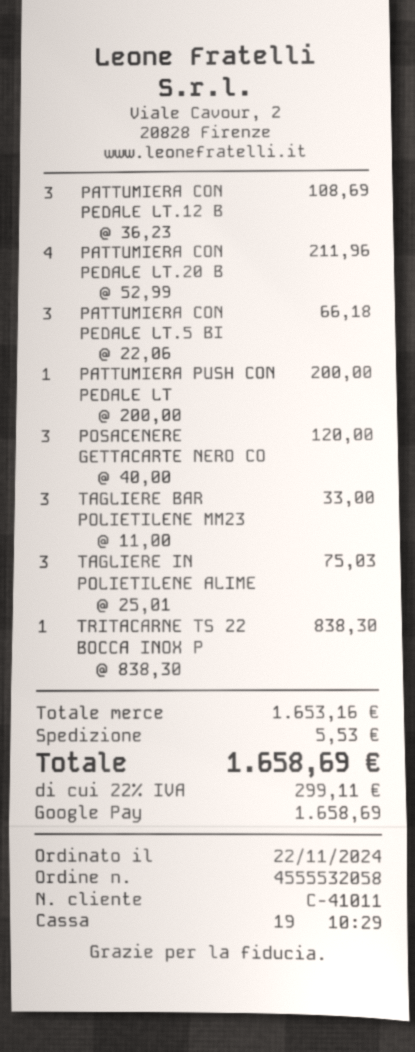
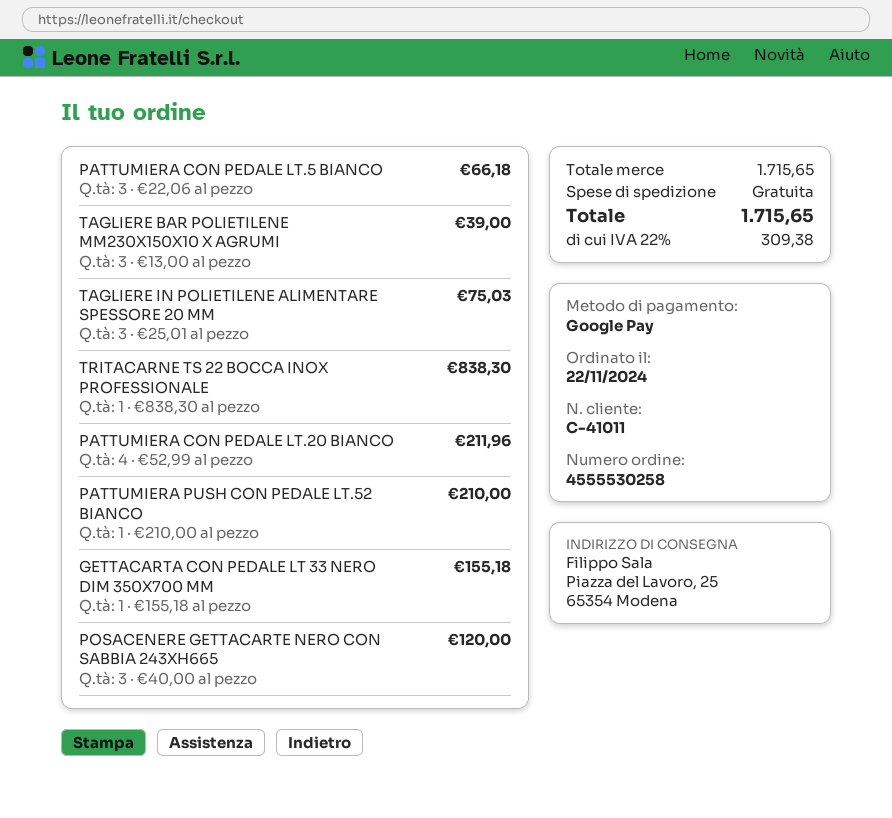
order number: 4555532058 -> 4555530258
PATTUMIERA CON PEDALE LT.12 B: 3 x 36.23 = 108.69 -> none
PATTUMIERA PUSH CON PEDALE LT: 1 x 200.00 = 200.00 -> 1 x 210.00 = 210.00
TAGLIERE BAR POLIETILENE MM23: 3 x 11.00 = 33.00 -> 3 x 13.00 = 39.00
GETTACARTA CON PEDALE LT 33 NERO DIM 350X700 MM: none -> 1 x 155.18 = 155.18
subtotal: 1653.16 -> 1715.65
shipping: 5.53 -> 0.00
tax: 22% = 299.11 -> 22% = 309.38
total: 1658.69 -> 1715.65

